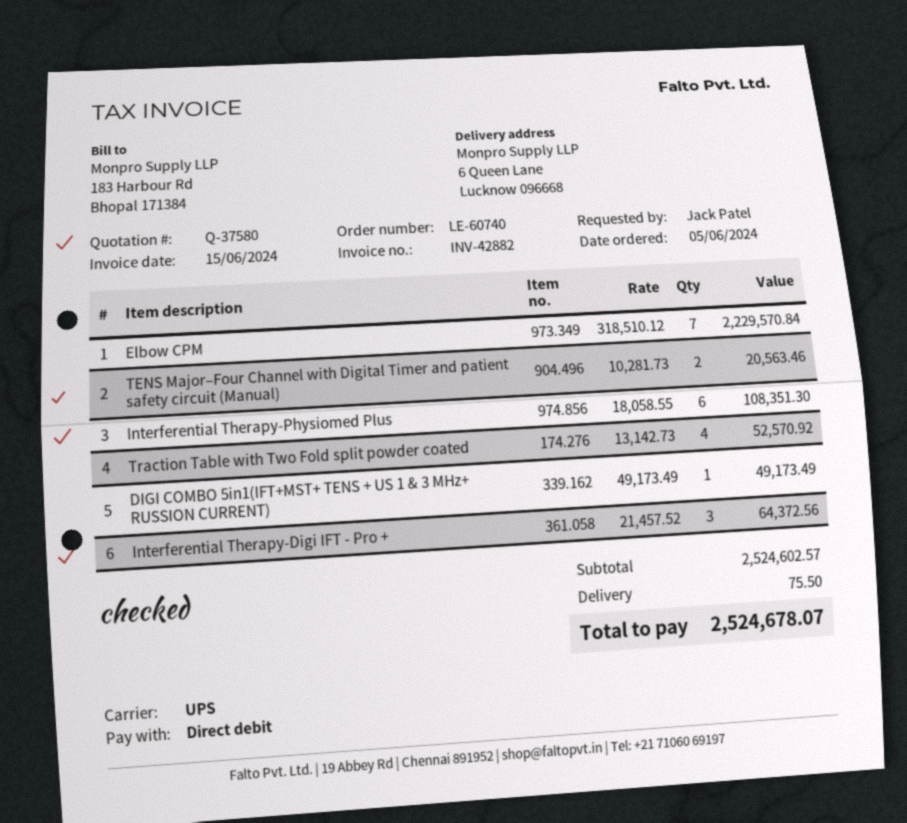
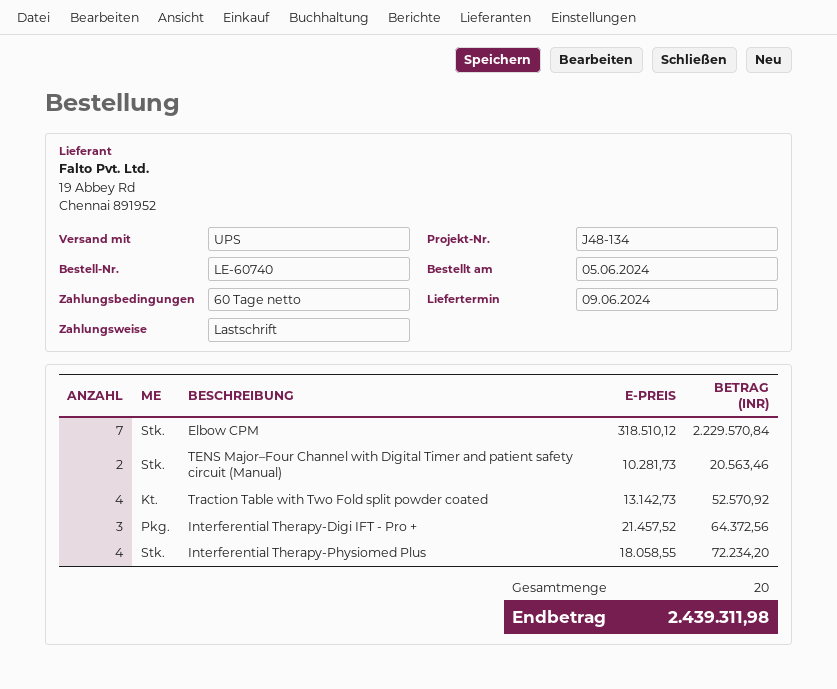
Interferential Therapy-Physiomed Plus: 6 x 18058.55 = 108351.30 -> 4 x 18058.55 = 72234.20
DIGI COMBO 5in1(IFT+MST+ TENS + US 1 & 3 MHz+ RUSSION CURRENT): 1 x 49173.49 = 49173.49 -> none
shipping: 75.50 -> none
total: 2524678.07 -> 2439311.98

